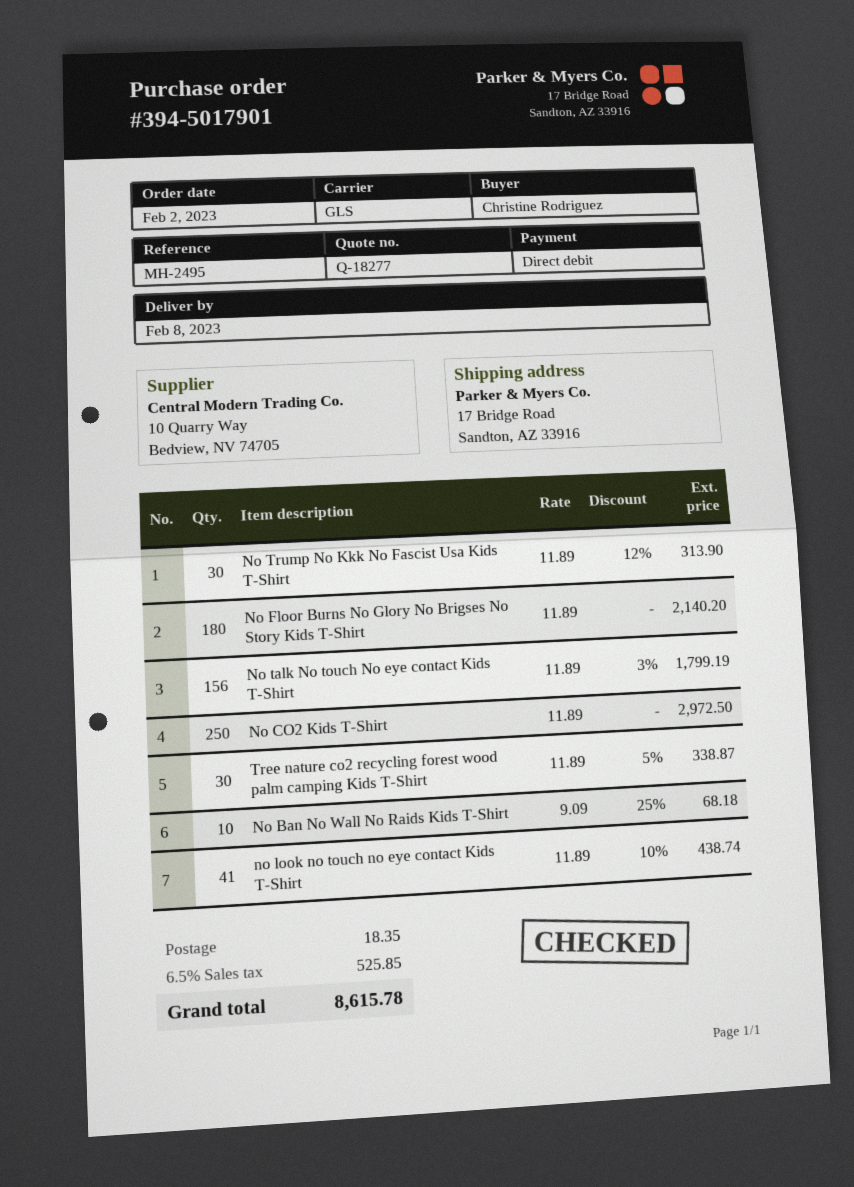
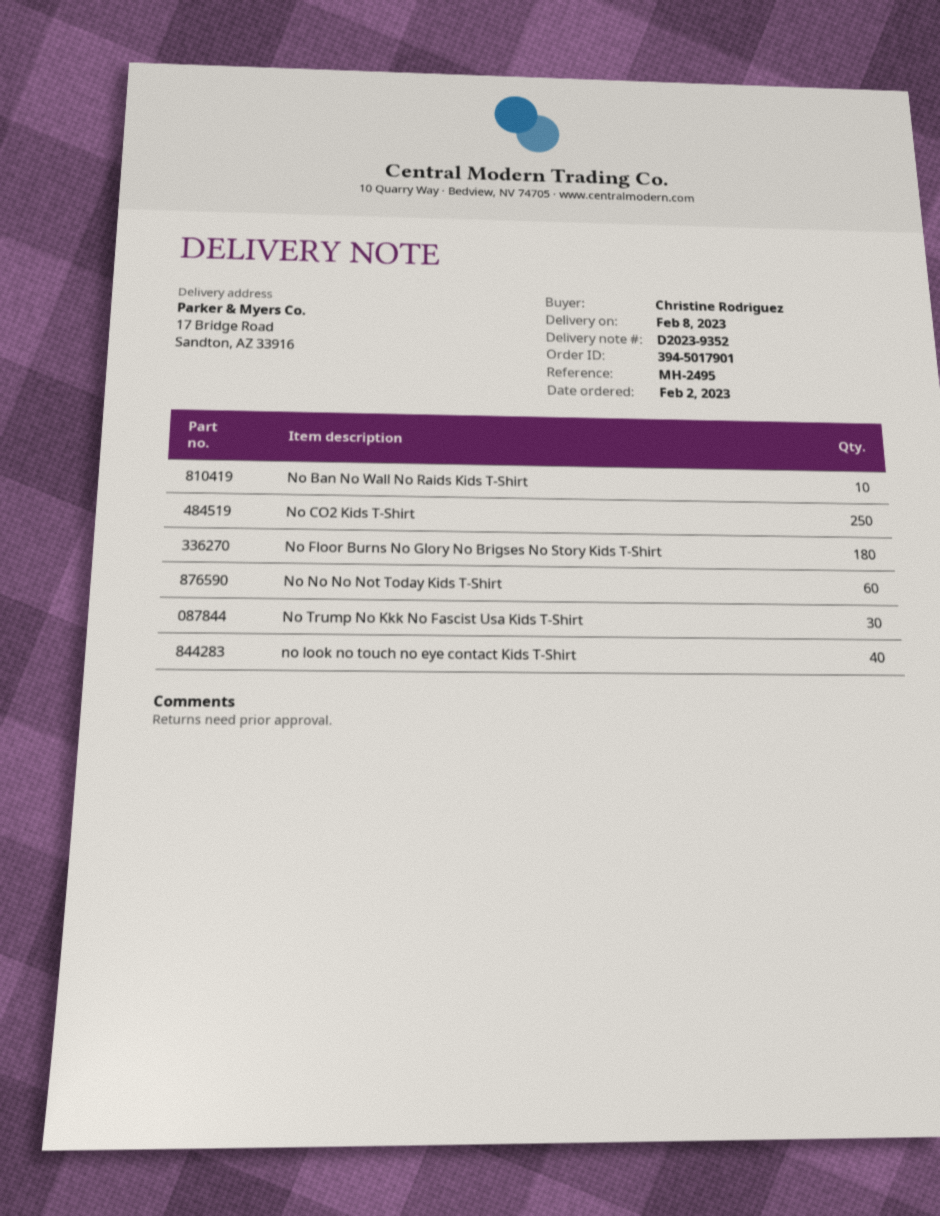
No talk No touch No eye contact Kids T-Shirt: 156 -> none
Tree nature co2 recycling forest wood palm camping Kids T-Shirt: 30 -> none
no look no touch no eye contact Kids T-Shirt: 41 -> 40
No No No Not Today Kids T-Shirt: none -> 60

